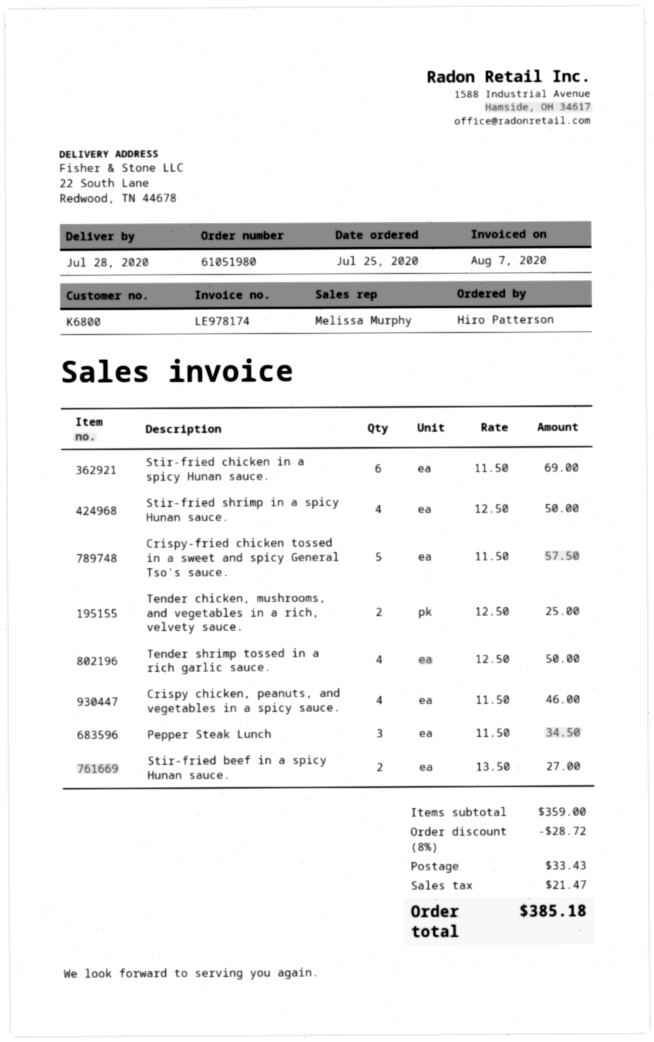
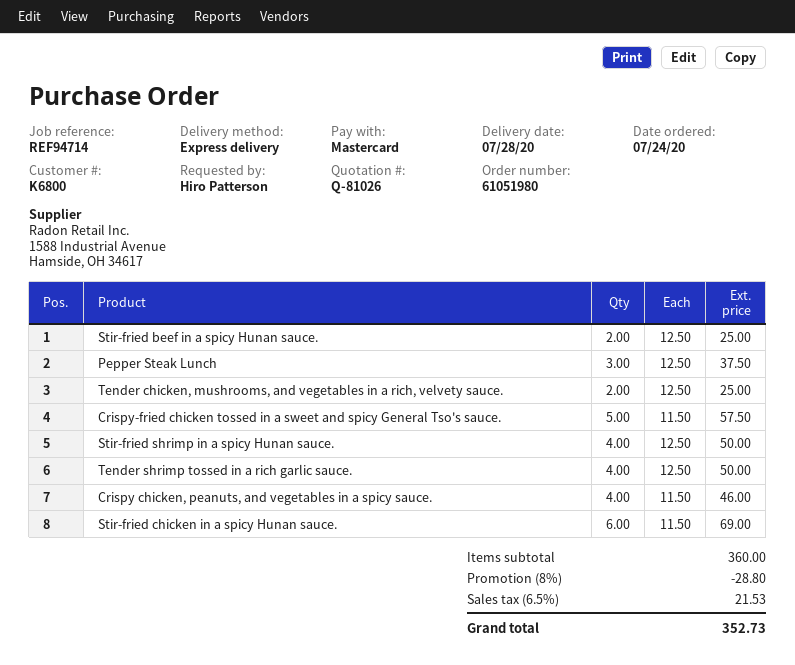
order date: 2020-07-25 -> 2020-07-24
Pepper Steak Lunch: 3 x 11.50 = 34.50 -> 3 x 12.50 = 37.50
Stir-fried beef in a spicy Hunan sauce.: 2 x 13.50 = 27.00 -> 2 x 12.50 = 25.00
subtotal: 359.00 -> 360.00
discount: 8% = 28.72 -> 8% = 28.80
shipping: 33.43 -> none
tax: 21.47 -> 21.53
total: 385.18 -> 352.73

